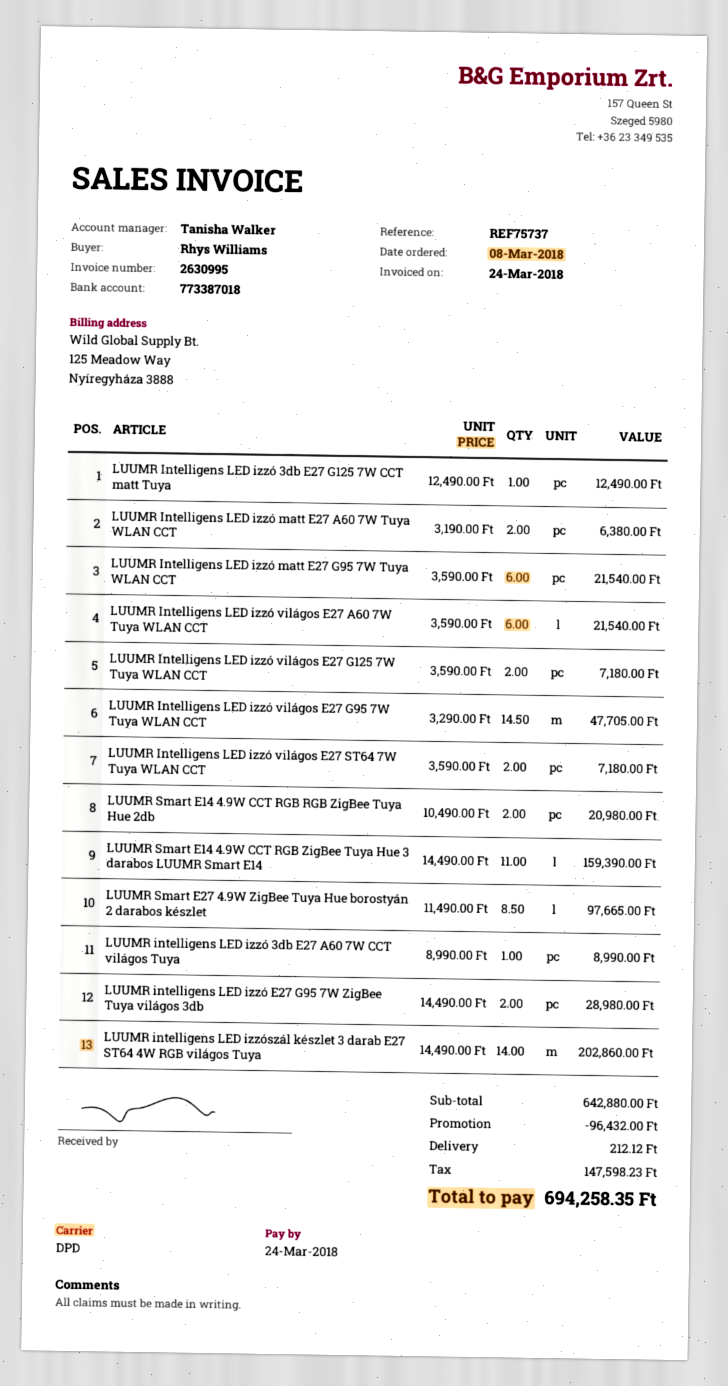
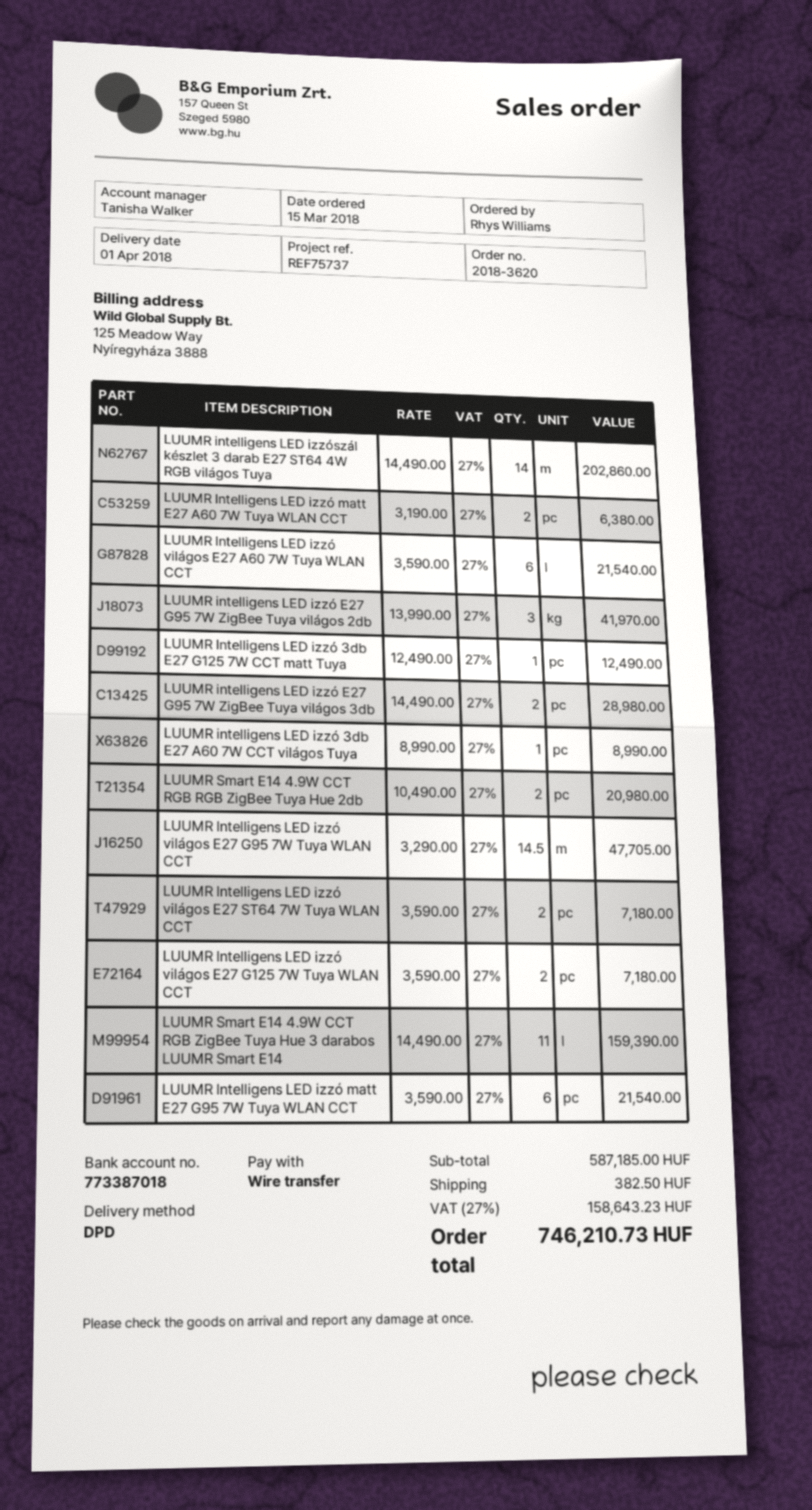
order date: 2018-03-08 -> 2018-03-15
LUUMR Smart E27 4.9W ZigBee Tuya Hue borostyán 2 darabos készlet: 8.5 x 11490.00 = 97665.00 -> none
LUUMR intelligens LED izzó E27 G95 7W ZigBee Tuya világos 2db: none -> 3 x 13990.00 = 41970.00
subtotal: 642880.00 -> 587185.00
discount: 96432.00 -> none
shipping: 212.12 -> 382.50
tax: 147598.23 -> 158643.23
total: 694258.35 -> 746210.73

